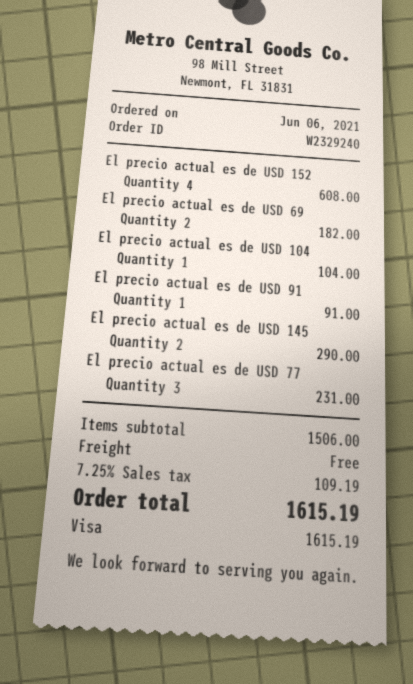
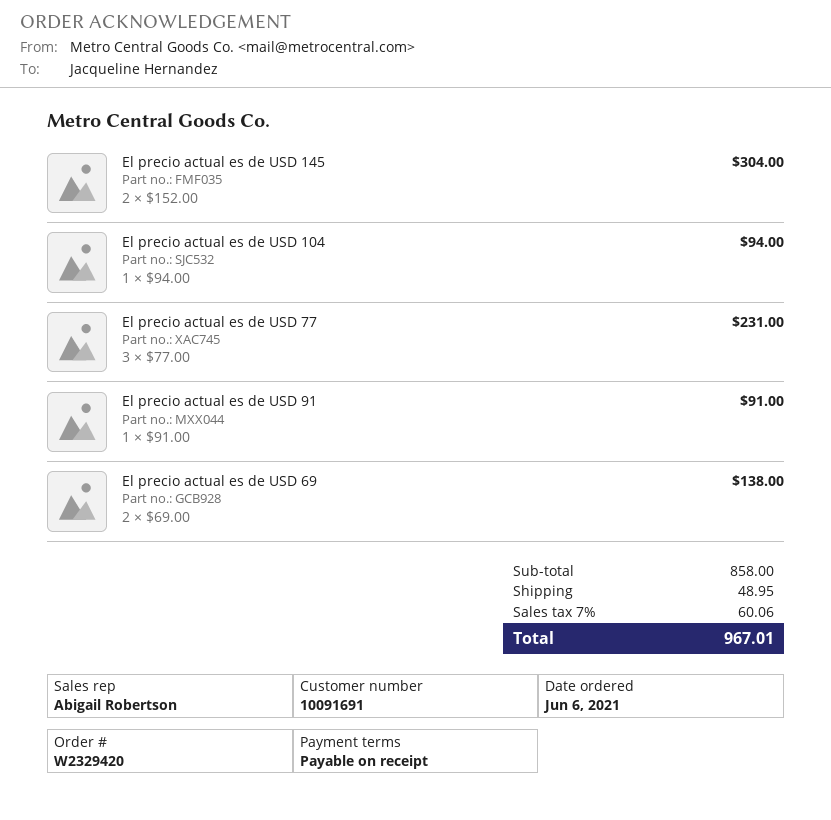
order number: W2329240 -> W2329420
El precio actual es de USD 152: 4 for 608.00 -> none
El precio actual es de USD 69: 2 for 182.00 -> 2 for 138.00
El precio actual es de USD 104: 1 for 104.00 -> 1 for 94.00
El precio actual es de USD 145: 2 for 290.00 -> 2 for 304.00
subtotal: 1506.00 -> 858.00
shipping: 0.00 -> 48.95
tax: 7.25% = 109.19 -> 7% = 60.06
total: 1615.19 -> 967.01

